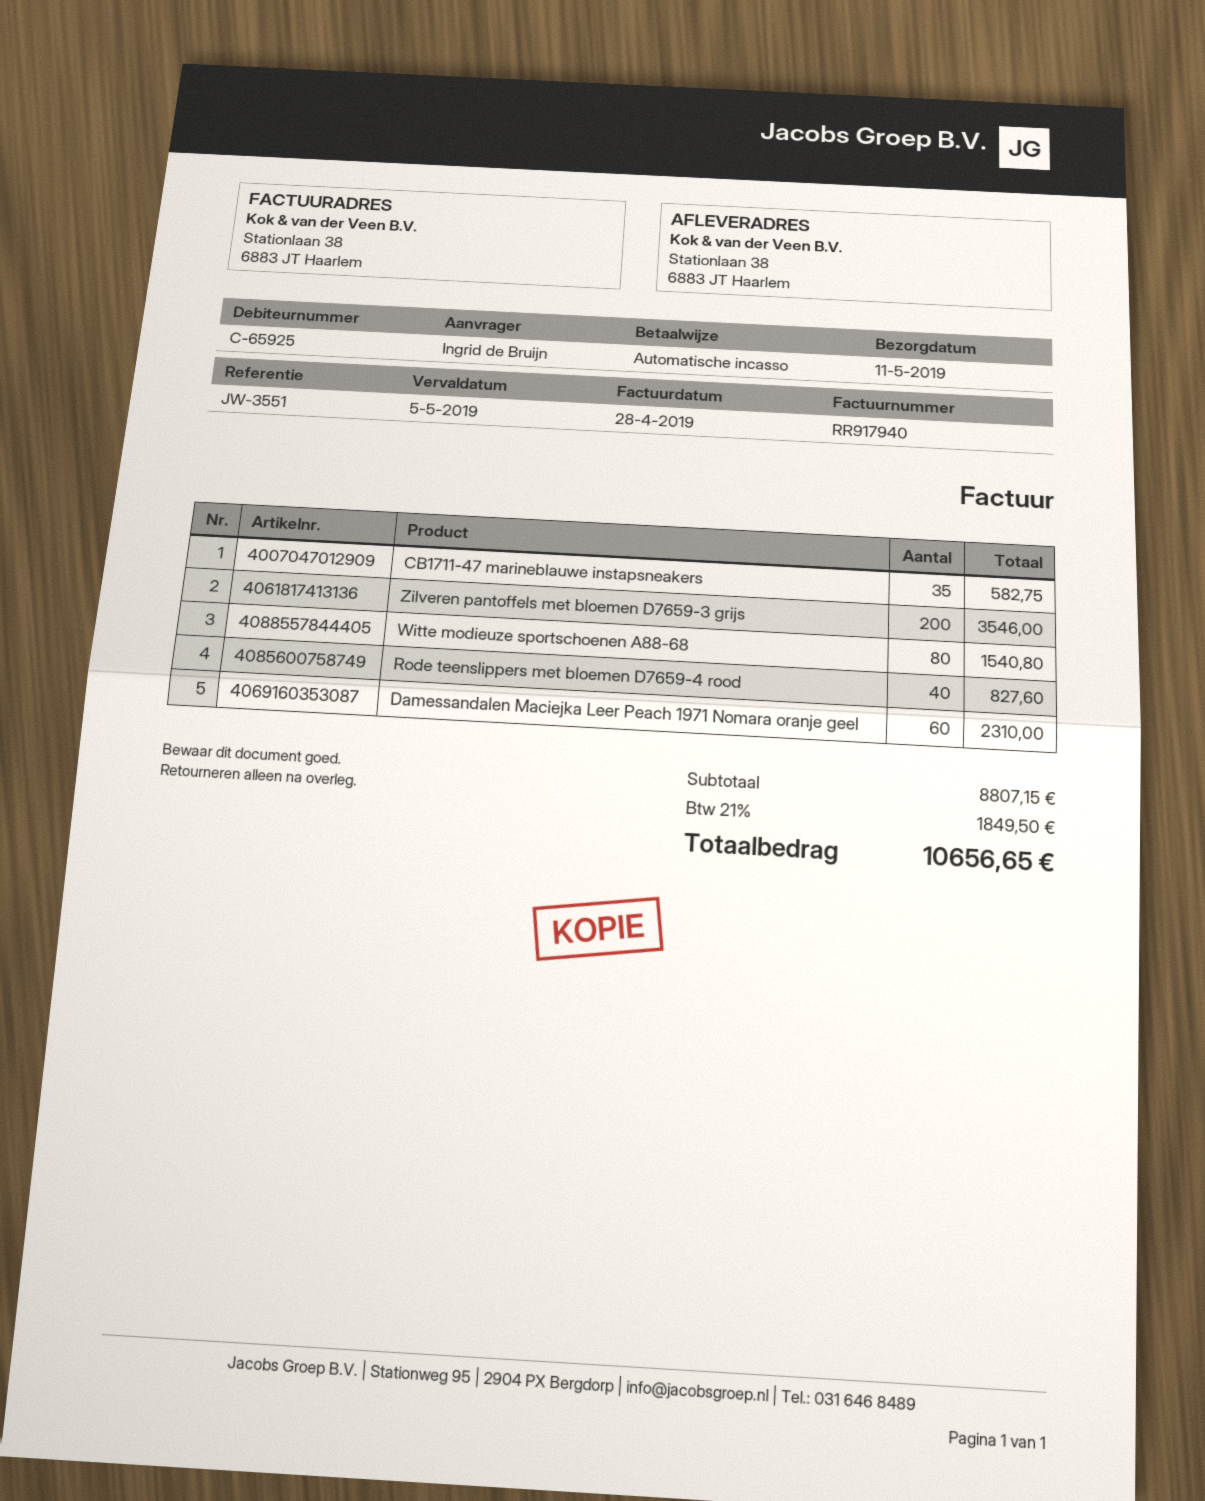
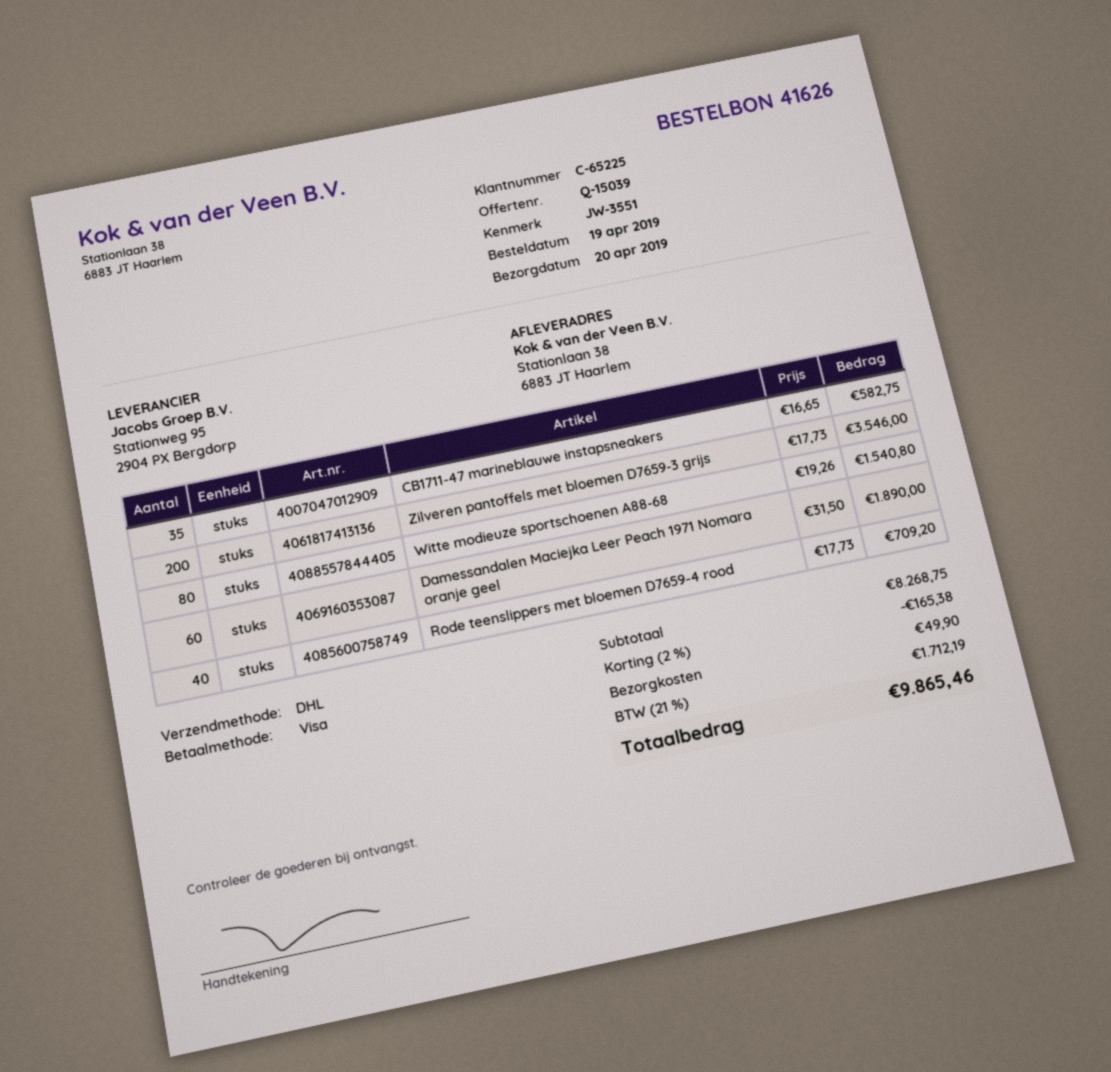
delivery date: 2019-05-11 -> 2019-04-20
customer number: C-65925 -> C-65225
payment method: direct debit -> Visa
Rode teenslippers met bloemen D7659-4 rood: 40 for 827.60 -> 40 for 709.20
Damessandalen Maciejka Leer Peach 1971 Nomara oranje geel: 60 for 2310.00 -> 60 for 1890.00
subtotal: 8807.15 -> 8268.75
discount: none -> 2% = 165.38
shipping: none -> 49.90
tax: 21% = 1849.50 -> 21% = 1712.19
total: 10656.65 -> 9865.46

